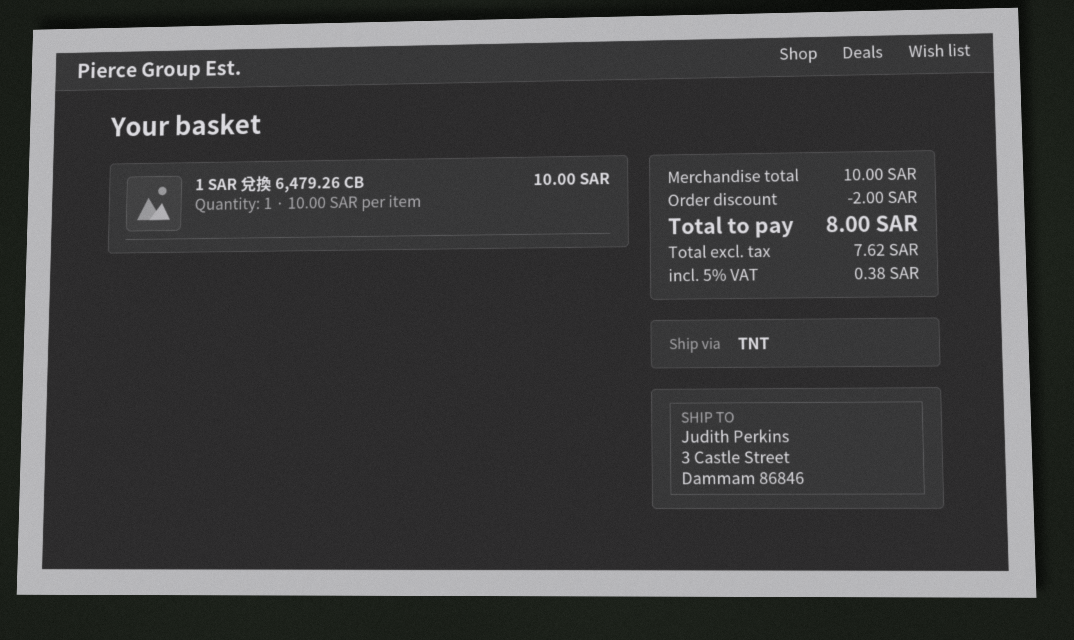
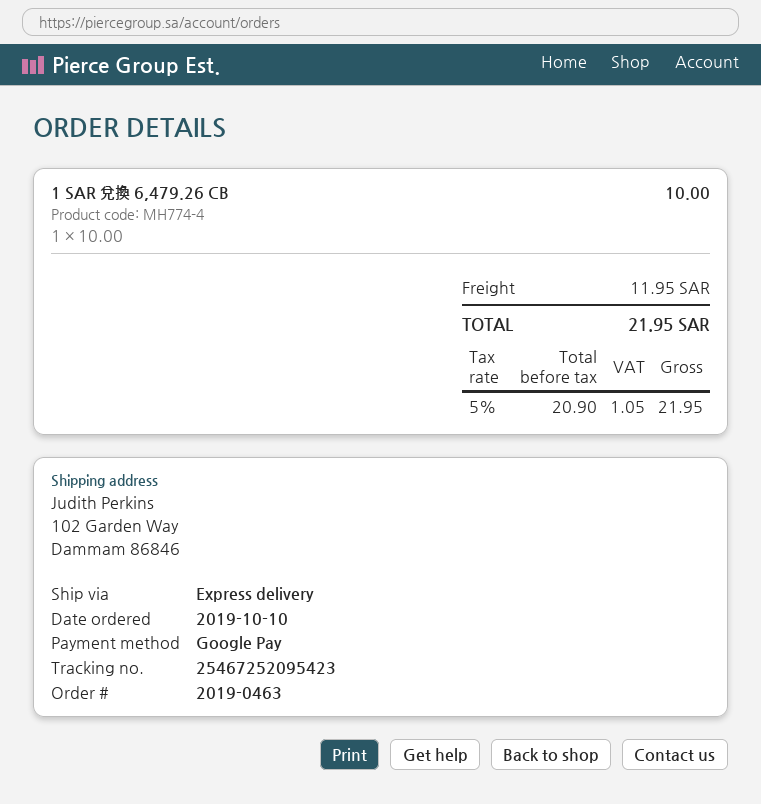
shipping method: TNT -> express
ship to: 3 Castle Street, Dammam 86846 -> 102 Garden Way, Dammam 86846
discount: 2.00 -> none
shipping: none -> 11.95
net: 7.62 -> 20.90
tax: 5% = 0.38 -> 5% = 1.05
total: 8.00 -> 21.95

